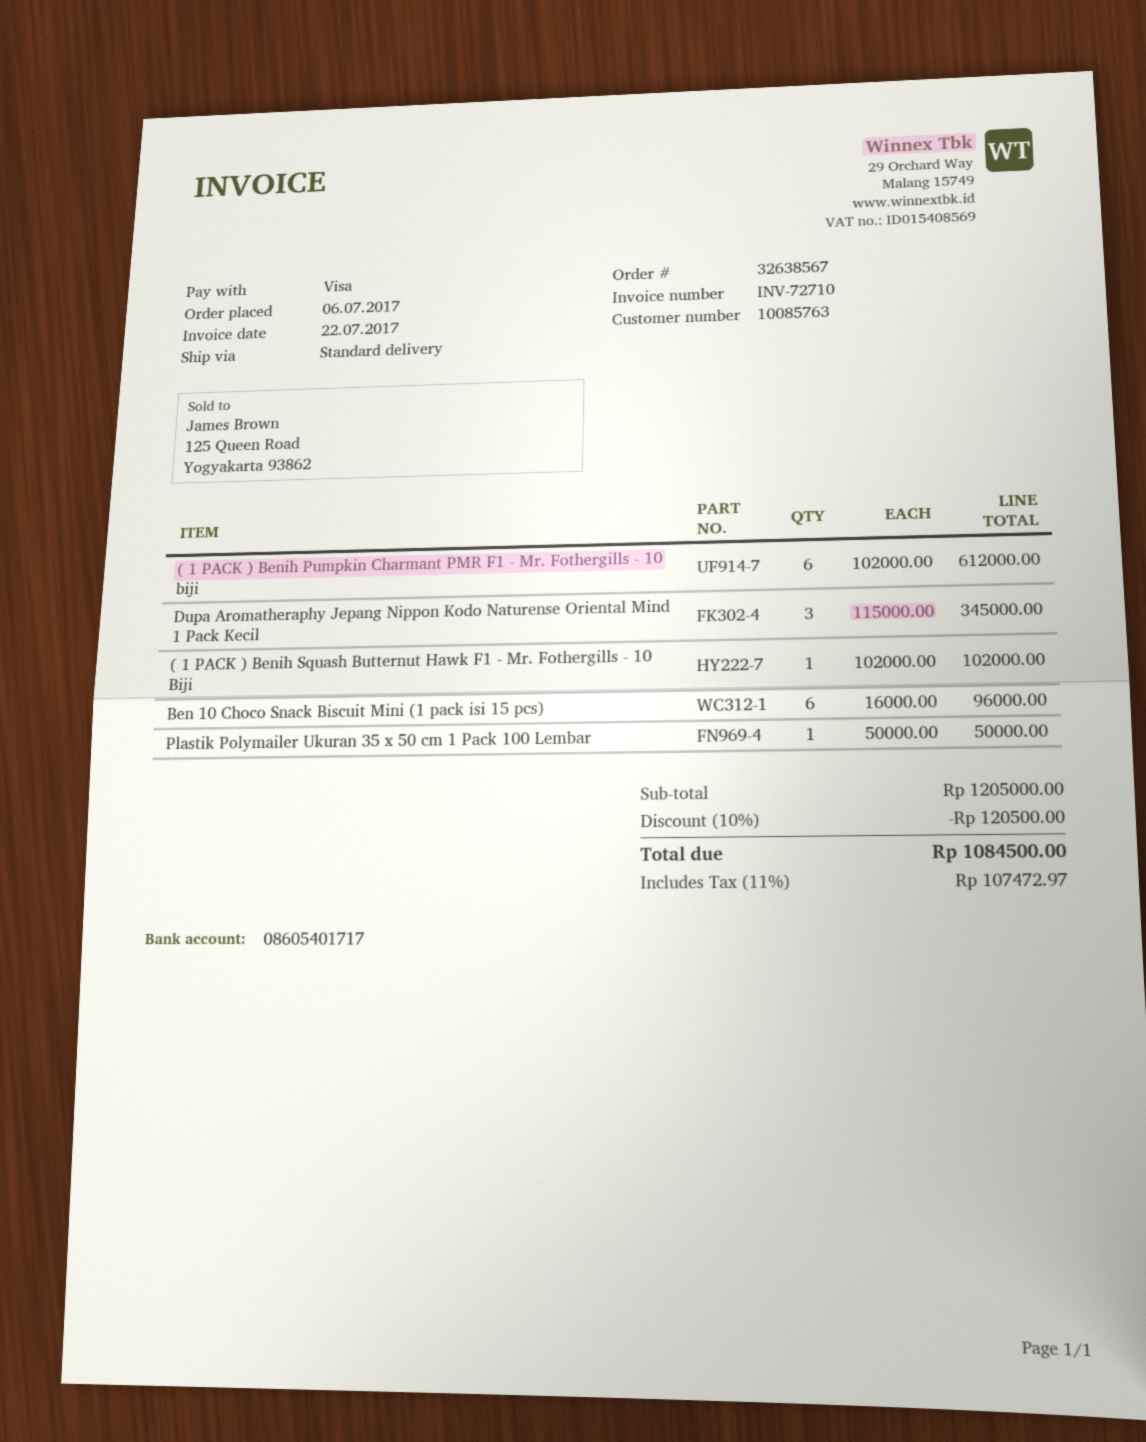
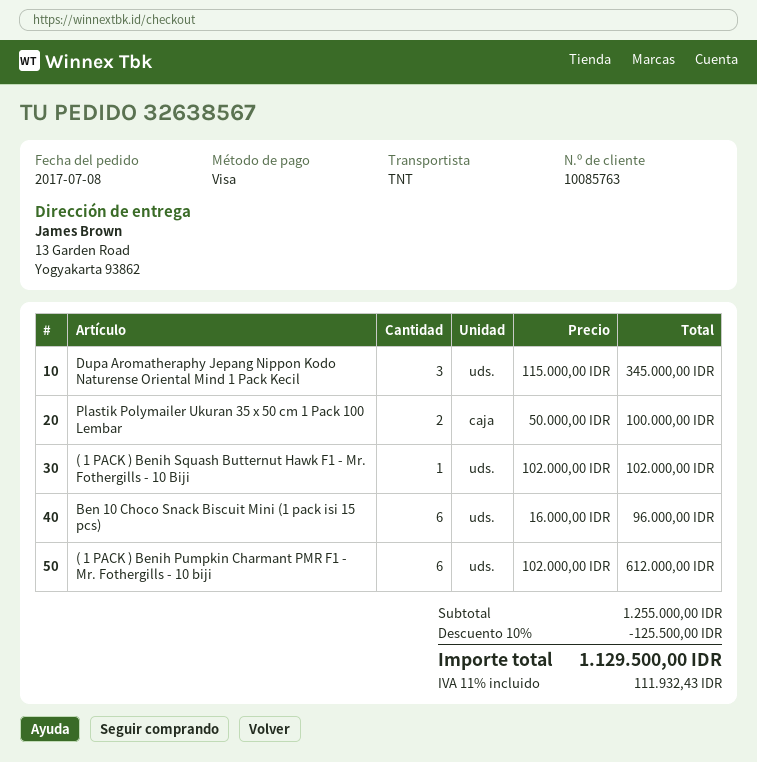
order date: 2017-07-06 -> 2017-07-08
shipping method: standard -> TNT
Plastik Polymailer Ukuran 35 x 50 cm 1 Pack 100 Lembar: 1 x 50000.00 = 50000.00 -> 2 x 50000.00 = 100000.00
subtotal: 1205000.00 -> 1255000.00
discount: 10% = 120500.00 -> 10% = 125500.00
tax: 11% = 107472.97 -> 11% = 111932.43
total: 1084500.00 -> 1129500.00

